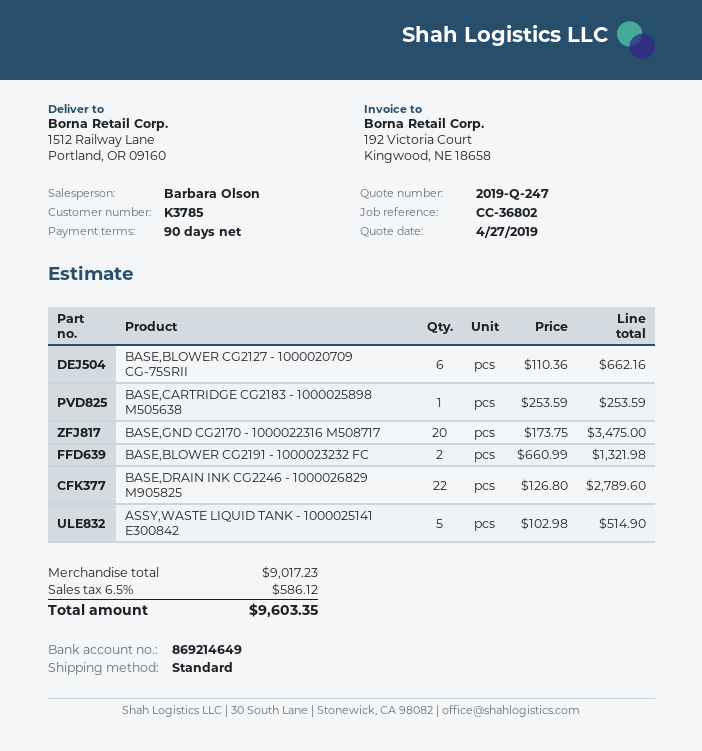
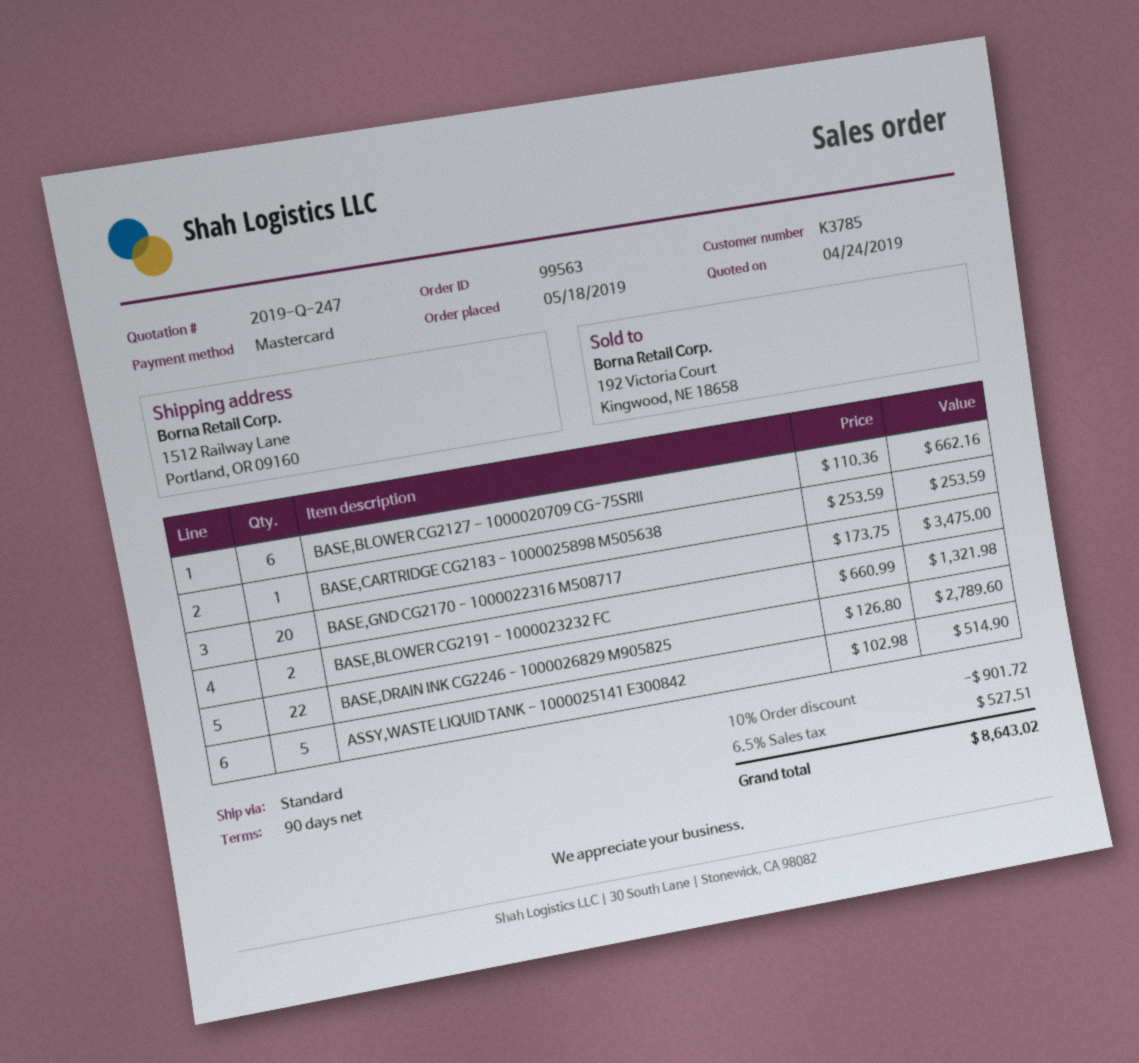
quote date: 2019-04-27 -> 2019-04-24
discount: none -> 10% = 901.72
tax: 6.5% = 586.12 -> 6.5% = 527.51
total: 9603.35 -> 8643.02

